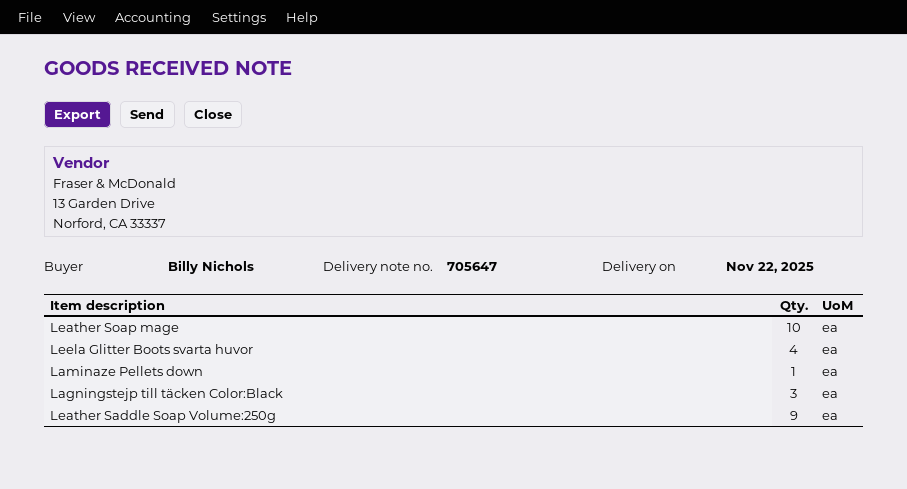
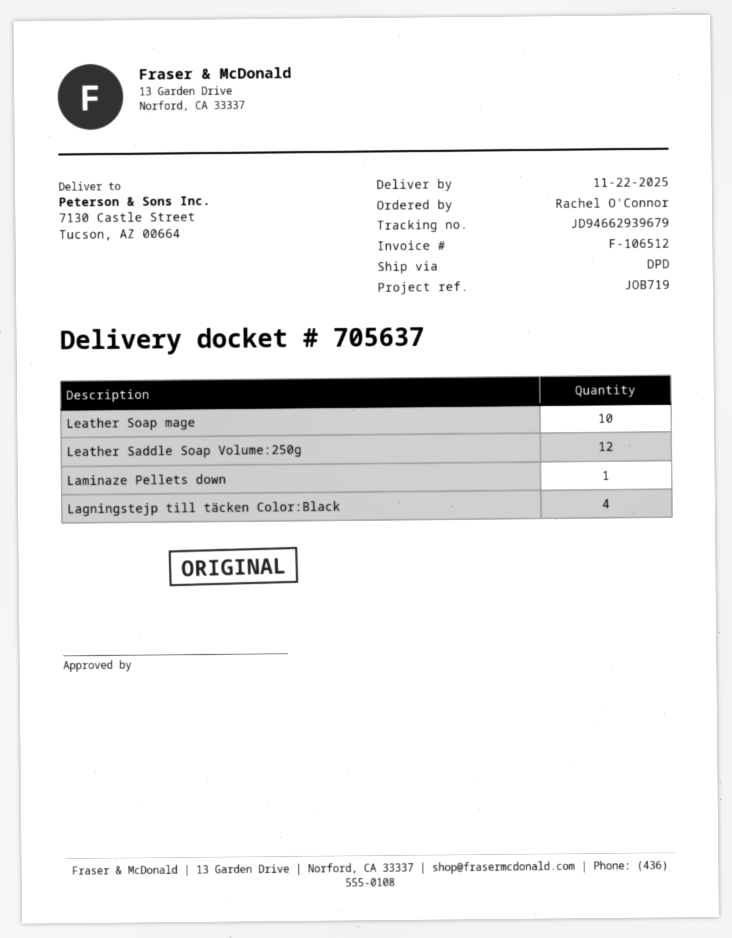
delivery note number: 705647 -> 705637
ordered by: Billy Nichols -> Rachel O'Connor
Leela Glitter Boots svarta huvor: 4 -> none
Lagningstejp till täcken Color:Black: 3 -> 4
Leather Saddle Soap Volume:250g: 9 -> 12

